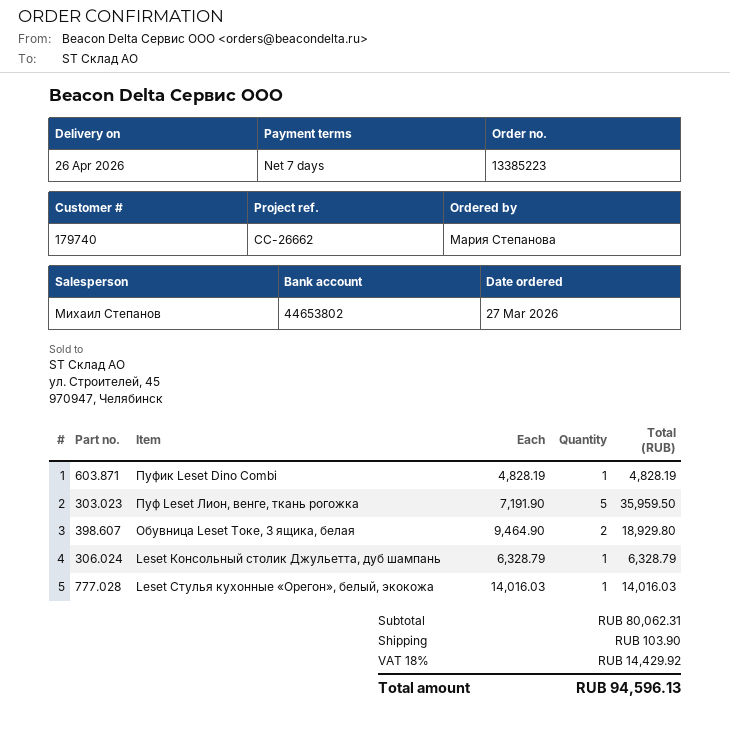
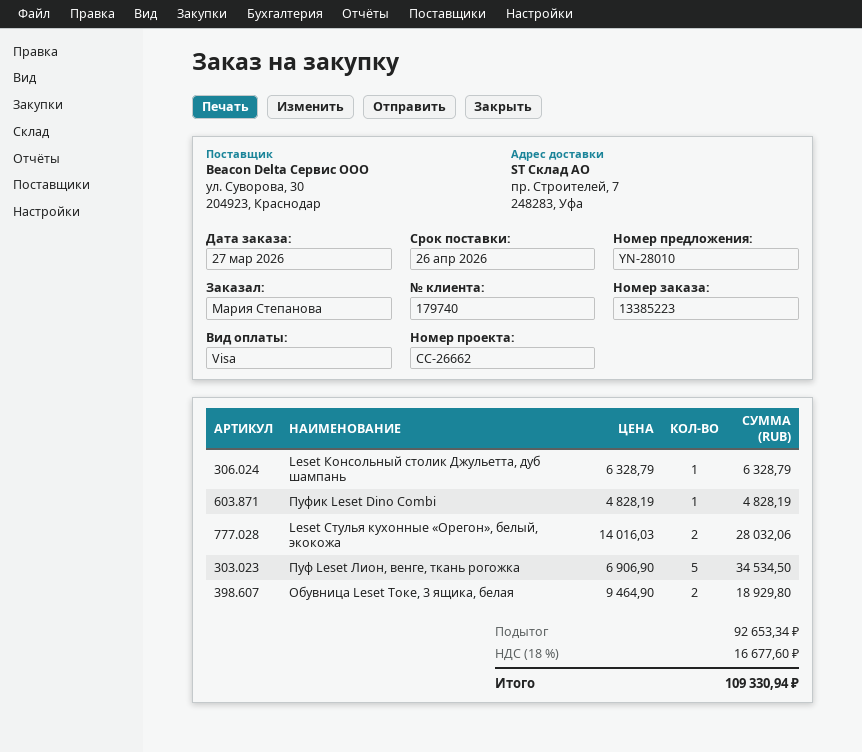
Пуф Leset Лион, венге, ткань рогожка: 5 x 7191.90 = 35959.50 -> 5 x 6906.90 = 34534.50
Leset Стулья кухонные «Орегон», белый, экокожа: 1 x 14016.03 = 14016.03 -> 2 x 14016.03 = 28032.06
subtotal: 80062.31 -> 92653.34
shipping: 103.90 -> none
tax: 18% = 14429.92 -> 18% = 16677.60
total: 94596.13 -> 109330.94

